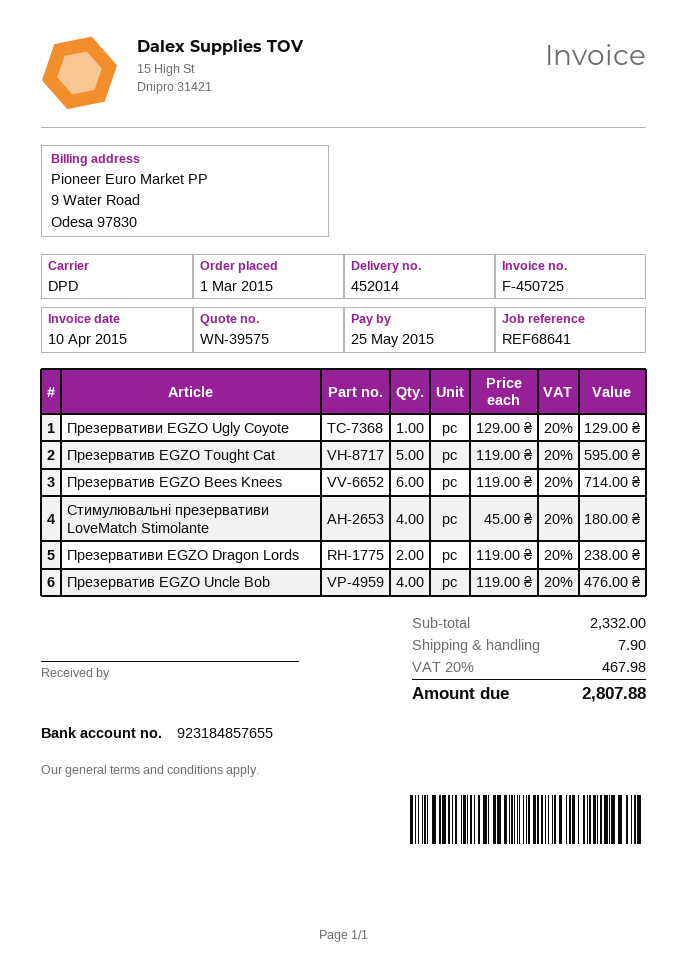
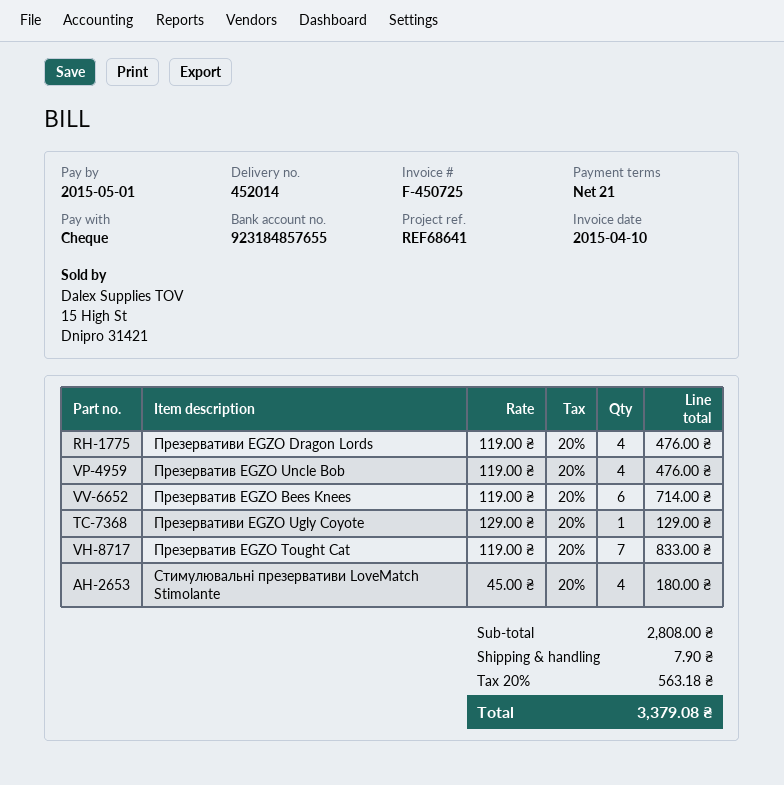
due date: 2015-05-25 -> 2015-05-01
Презерватив EGZO Tought Cat: 5 x 119.00 = 595.00 -> 7 x 119.00 = 833.00
Презервативи EGZO Dragon Lords: 2 x 119.00 = 238.00 -> 4 x 119.00 = 476.00
subtotal: 2332.00 -> 2808.00
tax: 20% = 467.98 -> 20% = 563.18
total: 2807.88 -> 3379.08

